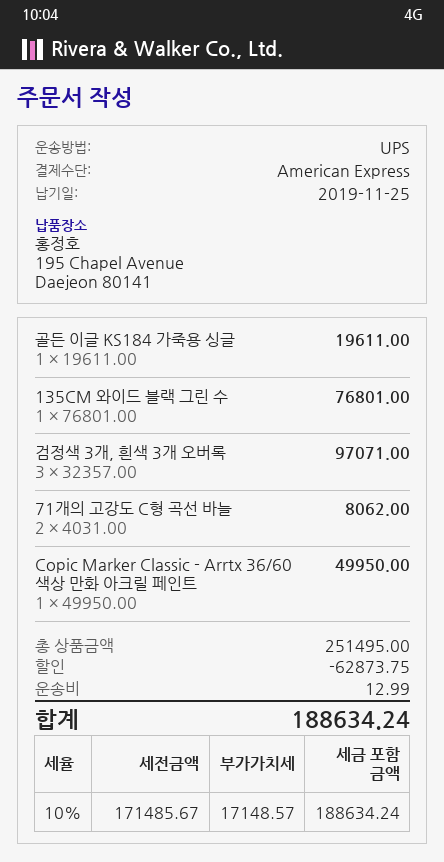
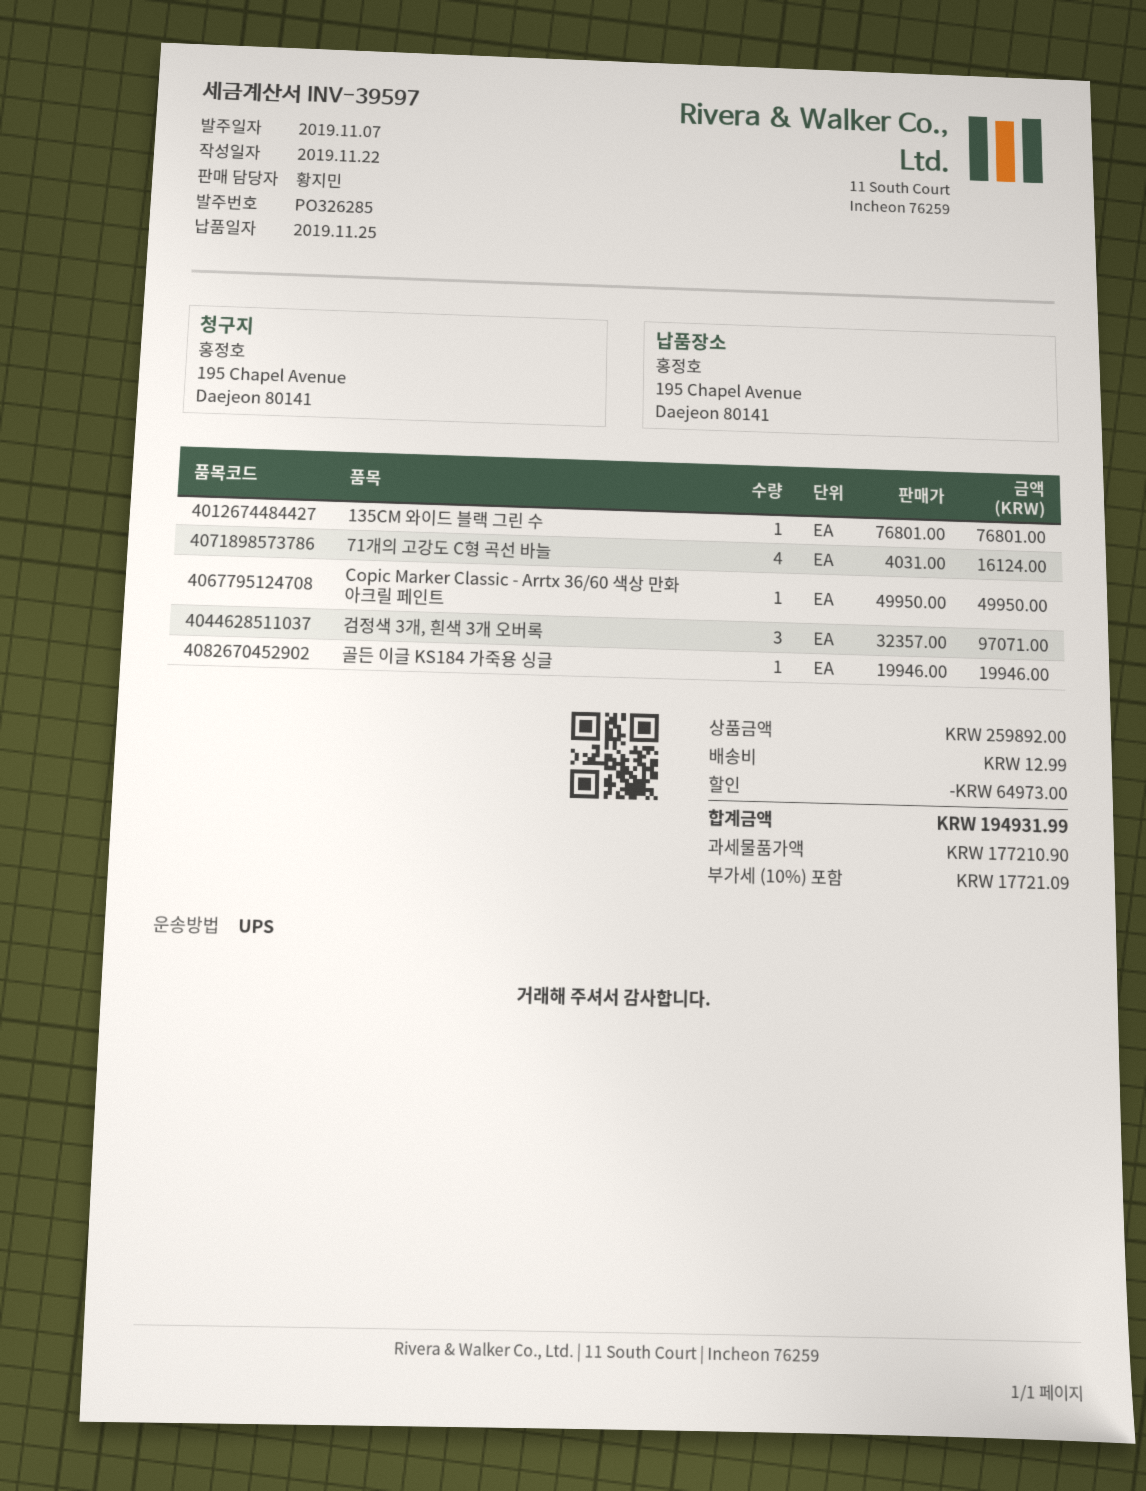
골든 이글 KS184 가죽용 싱글: 1 x 19611.00 = 19611.00 -> 1 x 19946.00 = 19946.00
71개의 고강도 C형 곡선 바늘: 2 x 4031.00 = 8062.00 -> 4 x 4031.00 = 16124.00
subtotal: 251495.00 -> 259892.00
discount: 62873.75 -> 64973.00
net: 171485.67 -> 177210.90
tax: 10% = 17148.57 -> 10% = 17721.09
total: 188634.24 -> 194931.99

